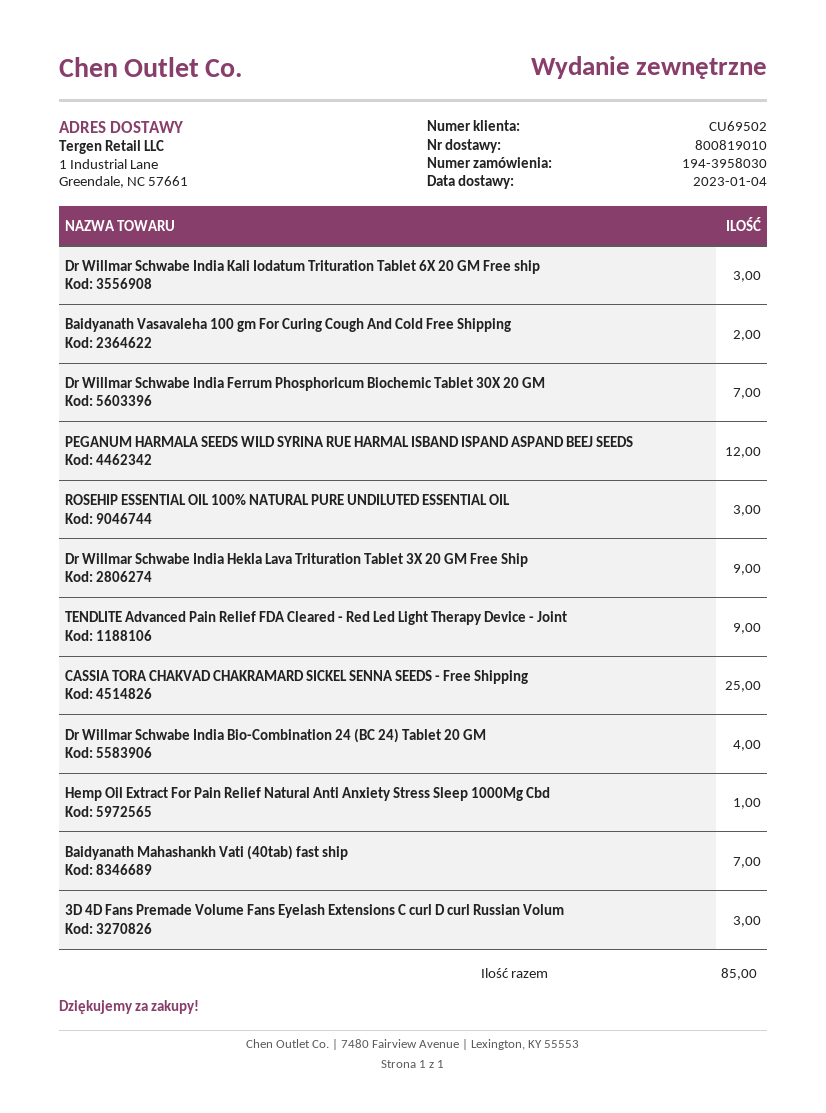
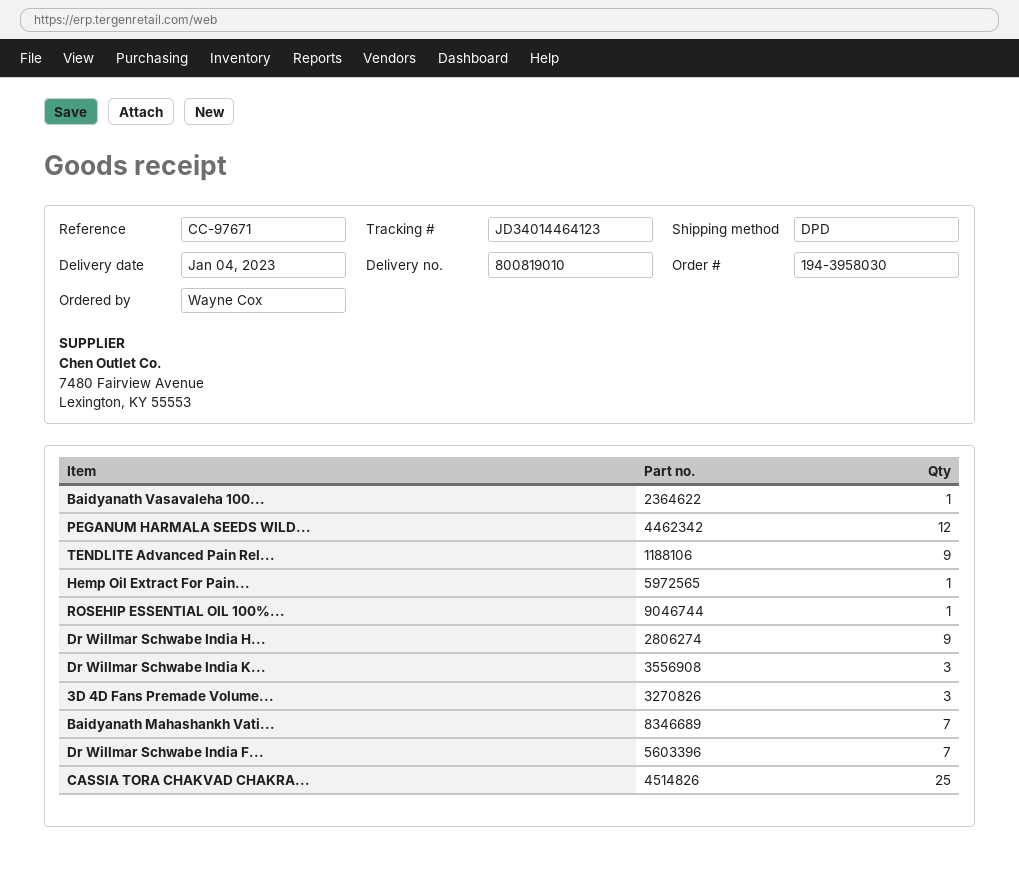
Baidyanath Vasavaleha 100 gm For Curing Cough And Cold Free Shipping: 2 -> 1
ROSEHIP ESSENTIAL OIL 100% NATURAL PURE UNDILUTED ESSENTIAL OIL: 3 -> 1
Dr Willmar Schwabe India Bio-Combination 24 (BC 24) Tablet 20 GM: 4 -> none

